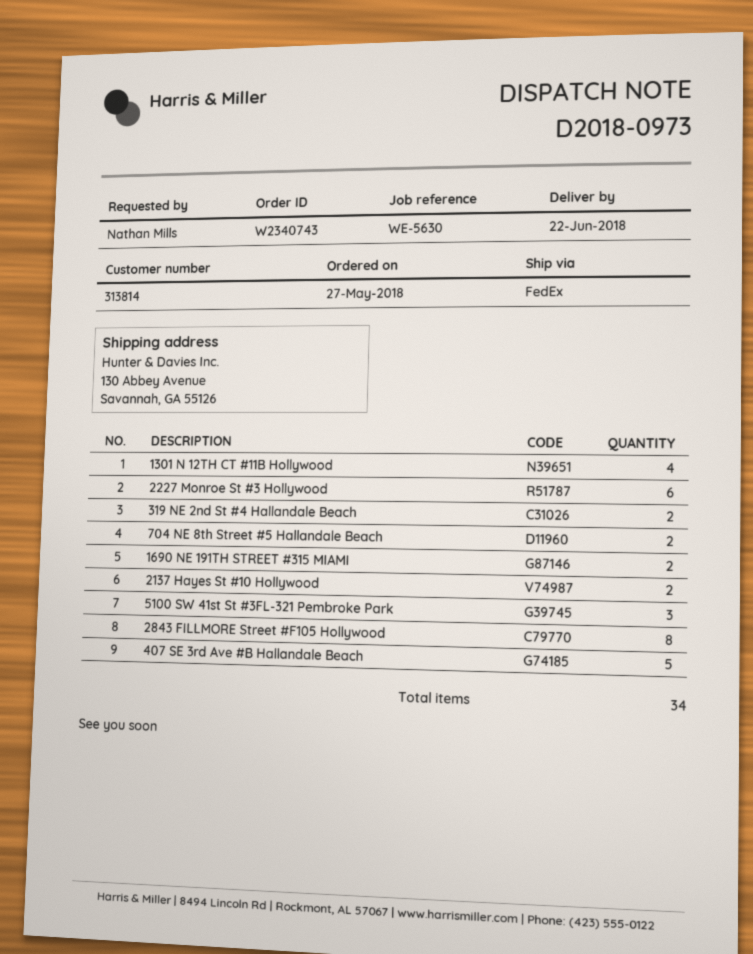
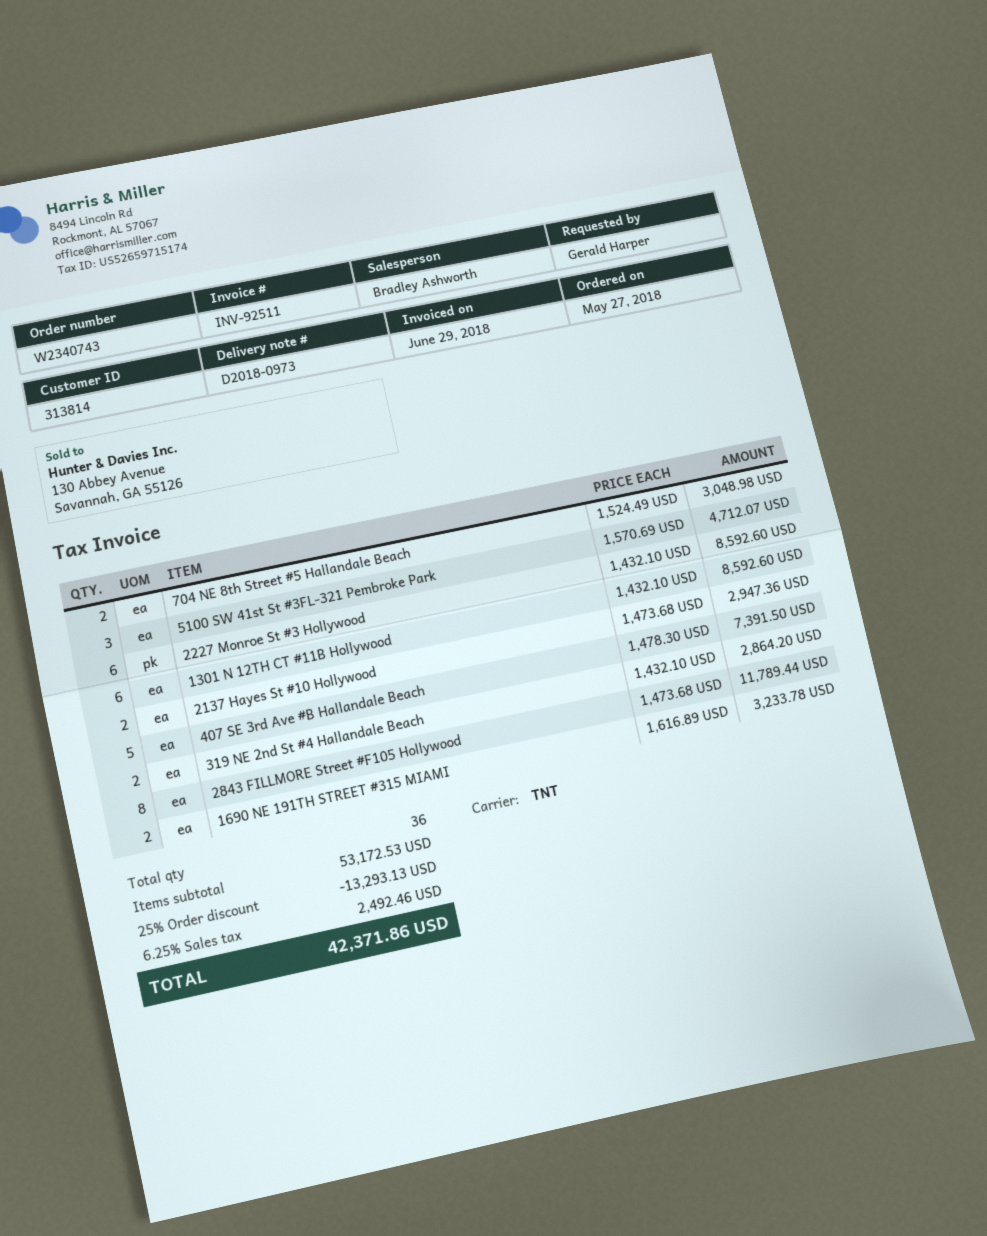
ordered by: Nathan Mills -> Gerald Harper
shipping method: FedEx -> TNT
1301 N 12TH CT #11B Hollywood: 4 -> 6
total quantity: 34 -> 36

